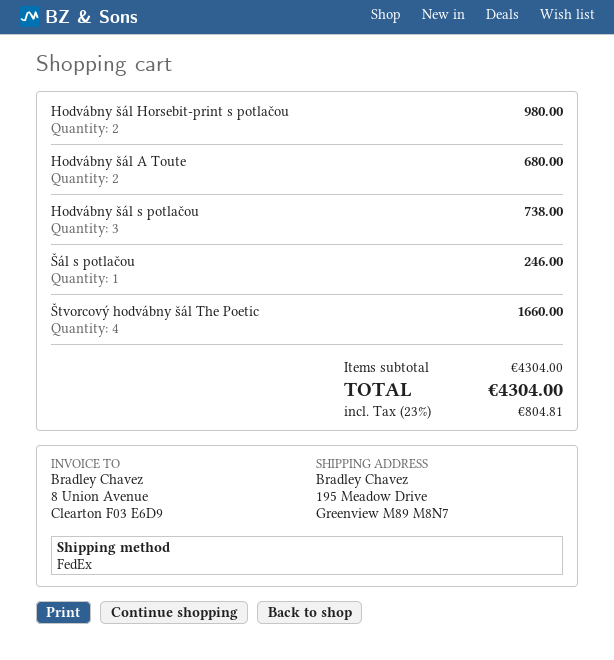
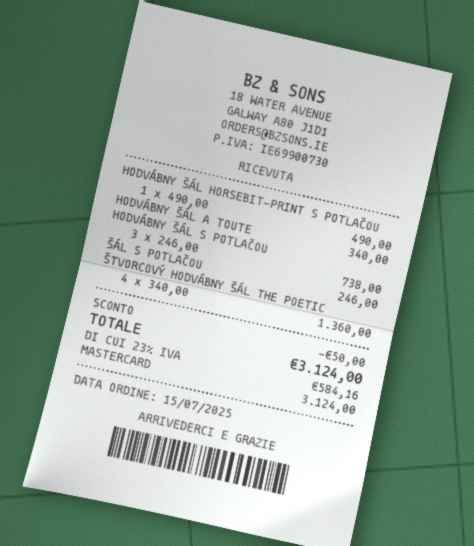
Hodvábny šál Horsebit-print s potlačou: 2 for 980.00 -> 1 for 490.00
Hodvábny šál A Toute: 2 for 680.00 -> 1 for 340.00
Štvorcový hodvábny šál The Poetic: 4 for 1660.00 -> 4 for 1360.00
discount: none -> 50.00
tax: 23% = 804.81 -> 23% = 584.16
total: 4304.00 -> 3124.00

